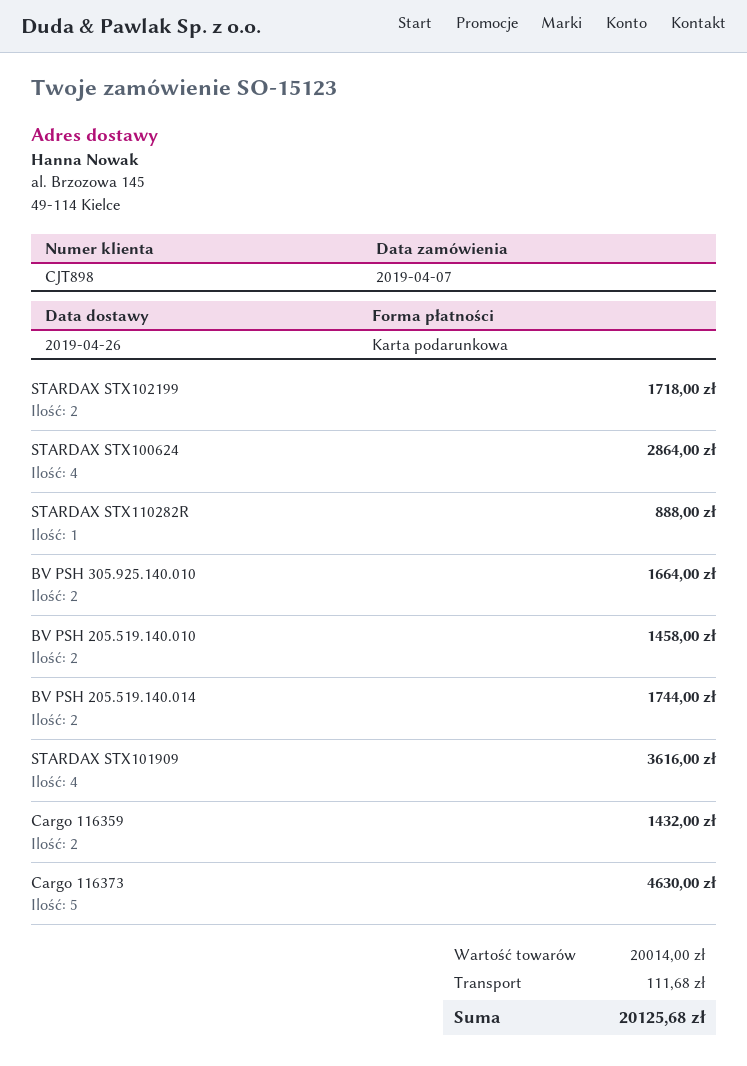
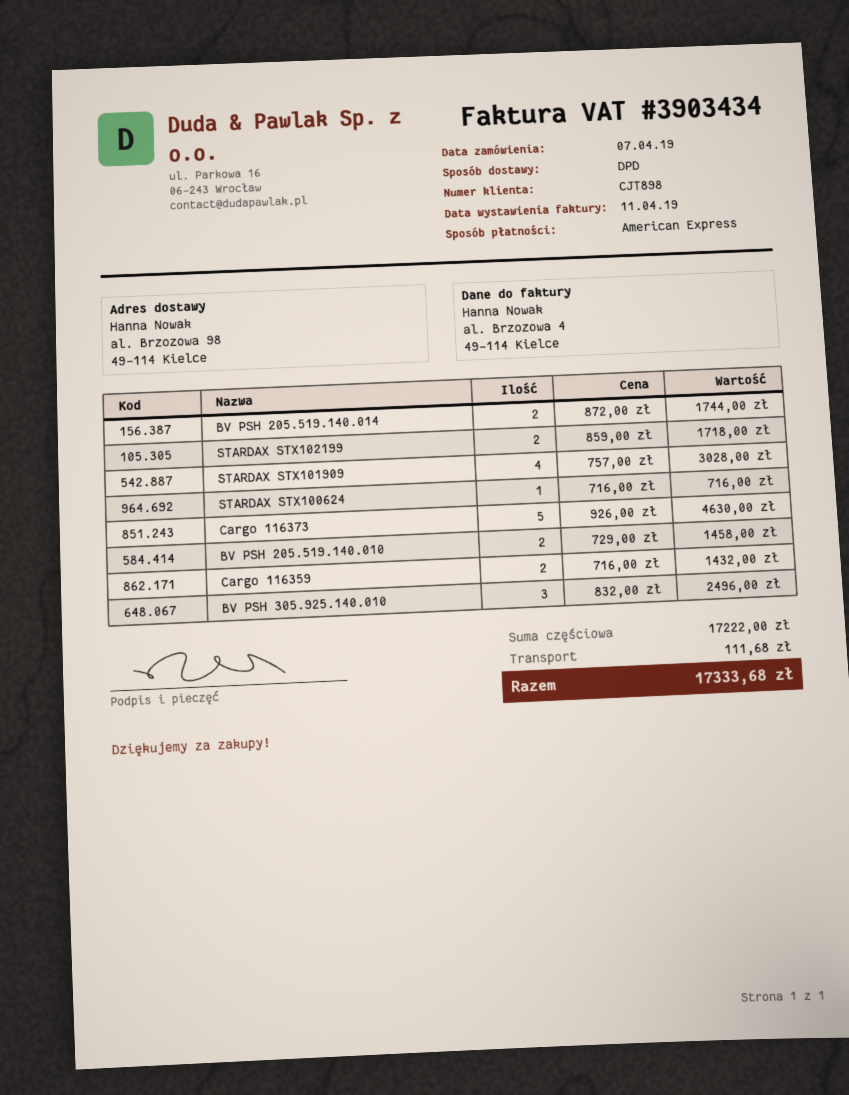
payment method: gift card -> American Express
ship to: al. Brzozowa 145, 49-114 Kielce -> al. Brzozowa 98, 49-114 Kielce
STARDAX STX100624: 4 for 2864.00 -> 1 for 716.00
STARDAX STX110282R: 1 for 888.00 -> none
BV PSH 305.925.140.010: 2 for 1664.00 -> 3 for 2496.00
STARDAX STX101909: 4 for 3616.00 -> 4 for 3028.00
subtotal: 20014.00 -> 17222.00
total: 20125.68 -> 17333.68

